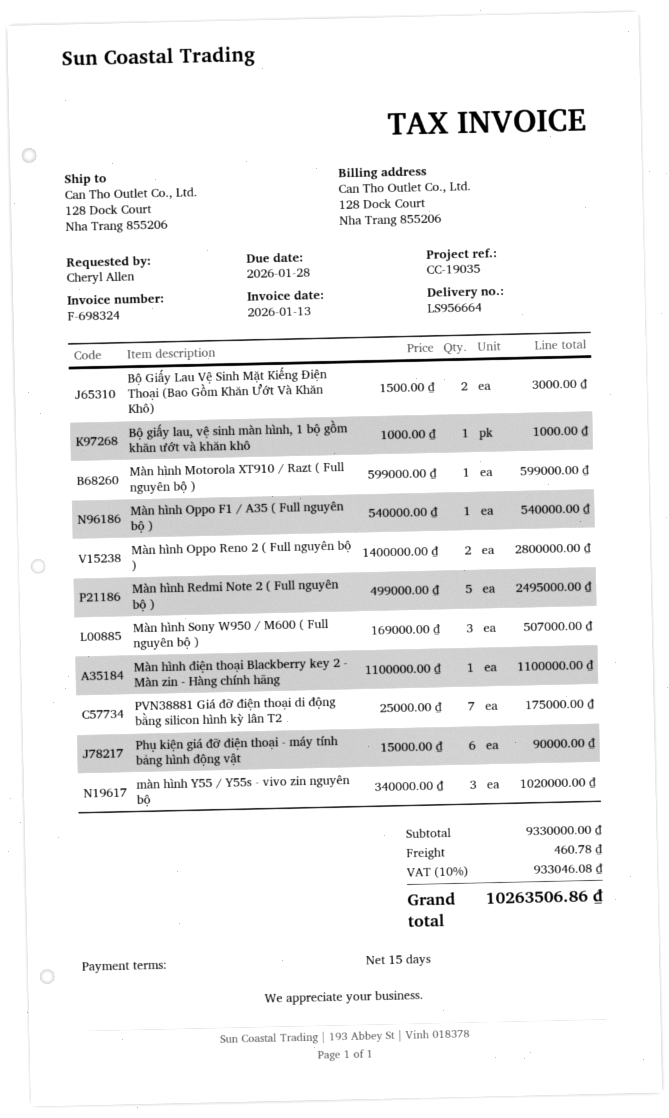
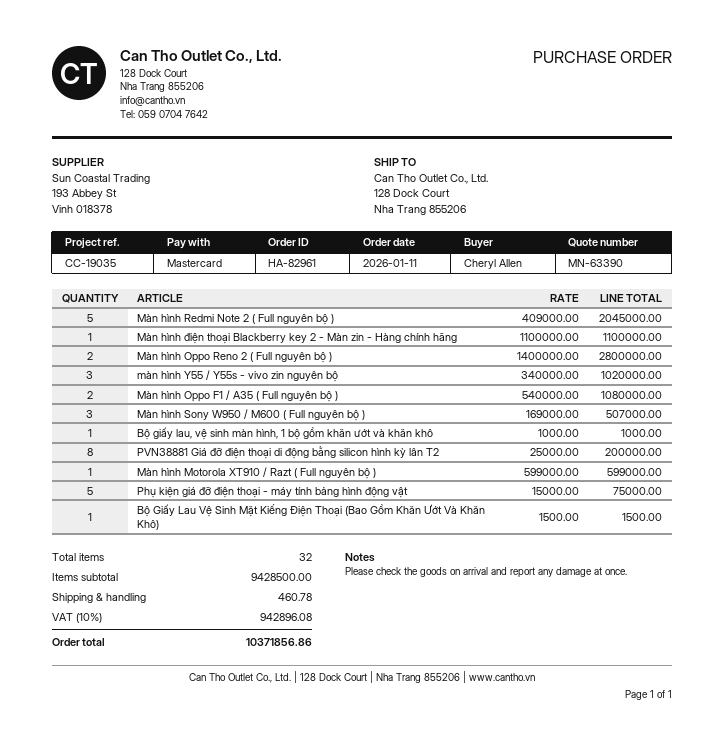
Bộ Giấy Lau Vệ Sinh Mặt Kiếng Điện Thoại (Bao Gồm Khăn Ướt Và Khăn Khô): 2 x 1500.00 = 3000.00 -> 1 x 1500.00 = 1500.00
Màn hình Oppo F1 / A35 ( Full nguyên bộ ): 1 x 540000.00 = 540000.00 -> 2 x 540000.00 = 1080000.00
Màn hình Redmi Note 2 ( Full nguyên bộ ): 5 x 499000.00 = 2495000.00 -> 5 x 409000.00 = 2045000.00
PVN38881 Giá đỡ điện thoại di động bằng silicon hình kỳ lân T2: 7 x 25000.00 = 175000.00 -> 8 x 25000.00 = 200000.00
Phụ kiện giá đỡ điện thoại - máy tính bảng hình động vật: 6 x 15000.00 = 90000.00 -> 5 x 15000.00 = 75000.00
subtotal: 9330000.00 -> 9428500.00
tax: 10% = 933046.08 -> 10% = 942896.08
total: 10263506.86 -> 10371856.86

